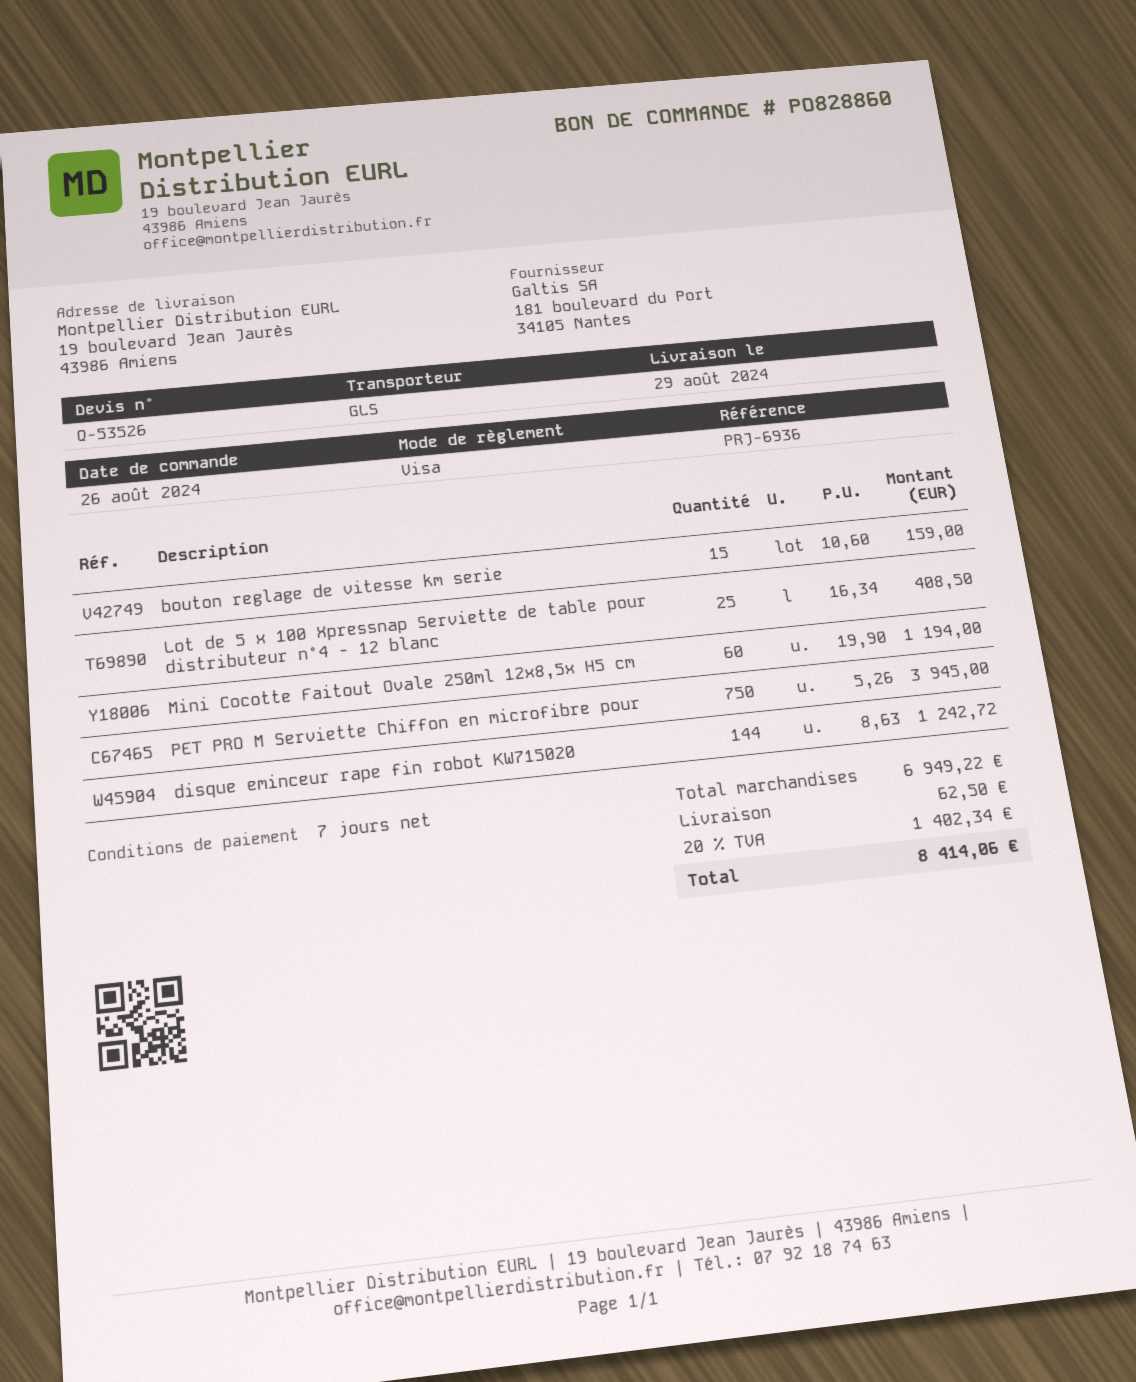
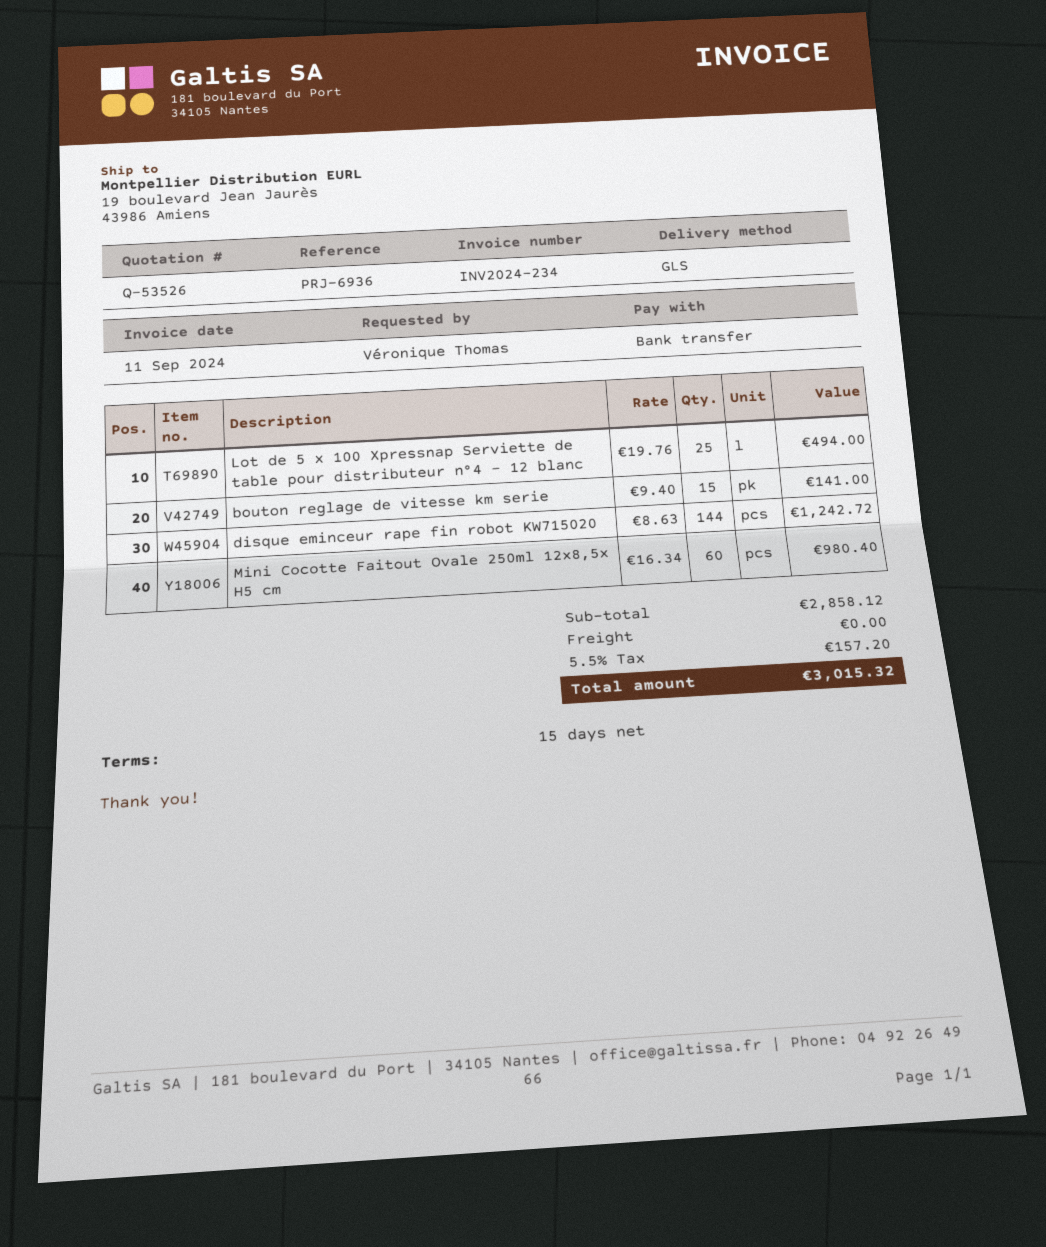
payment terms: 7 days -> 15 days
payment method: Visa -> bank transfer
bouton reglage de vitesse km serie: 15 x 10.60 = 159.00 -> 15 x 9.40 = 141.00
Lot de 5 x 100 Xpressnap Serviette de table pour distributeur n°4 - 12 blanc: 25 x 16.34 = 408.50 -> 25 x 19.76 = 494.00
Mini Cocotte Faitout Ovale 250ml 12x8,5x H5 cm: 60 x 19.90 = 1194.00 -> 60 x 16.34 = 980.40
PET PRO M Serviette Chiffon en microfibre pour: 750 x 5.26 = 3945.00 -> none
subtotal: 6949.22 -> 2858.12
shipping: 62.50 -> 0.00
tax: 20% = 1402.34 -> 5.5% = 157.20
total: 8414.06 -> 3015.32

